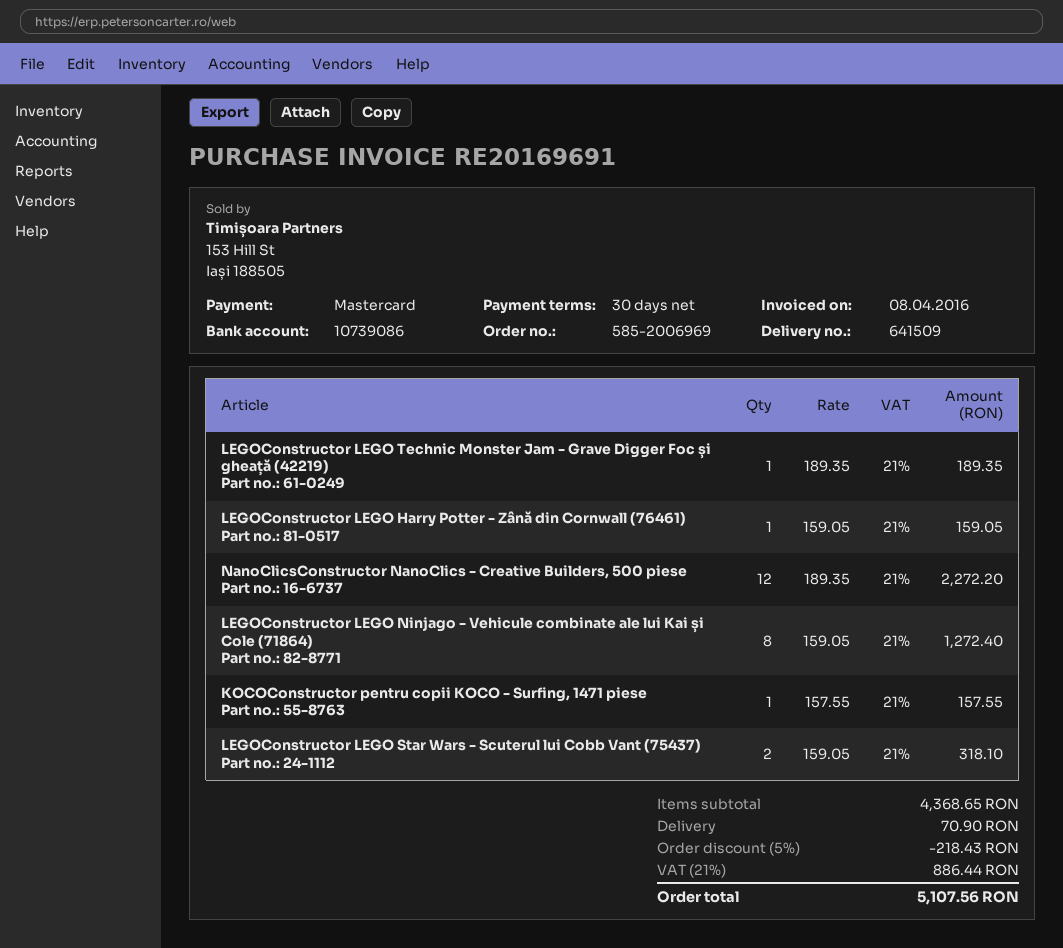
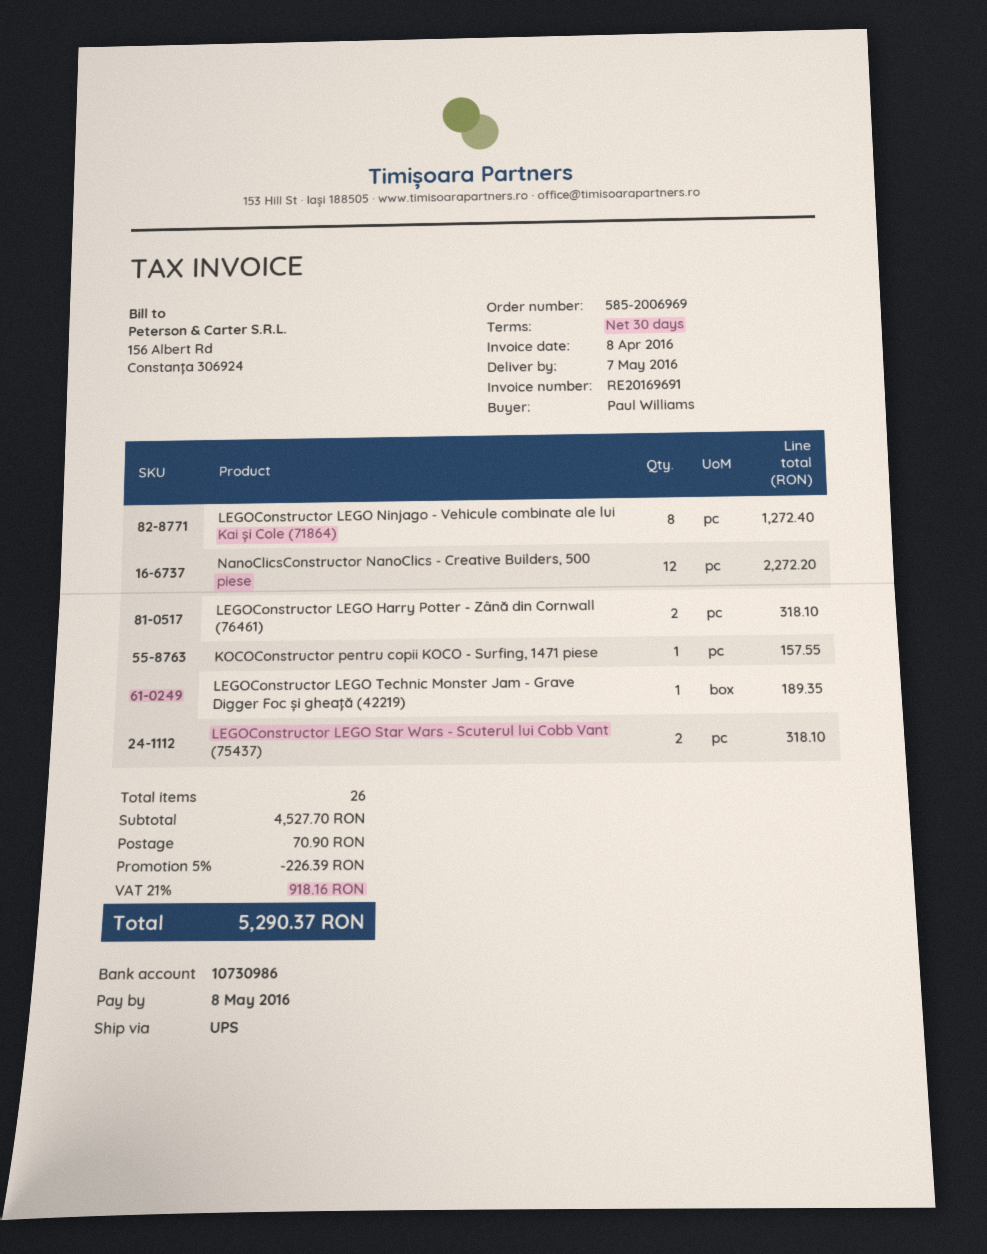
bank account: 10739086 -> 10730986
LEGOConstructor LEGO Harry Potter - Zână din Cornwall (76461): 1 for 159.05 -> 2 for 318.10
subtotal: 4368.65 -> 4527.70
discount: 5% = 218.43 -> 5% = 226.39
tax: 21% = 886.44 -> 21% = 918.16
total: 5107.56 -> 5290.37

